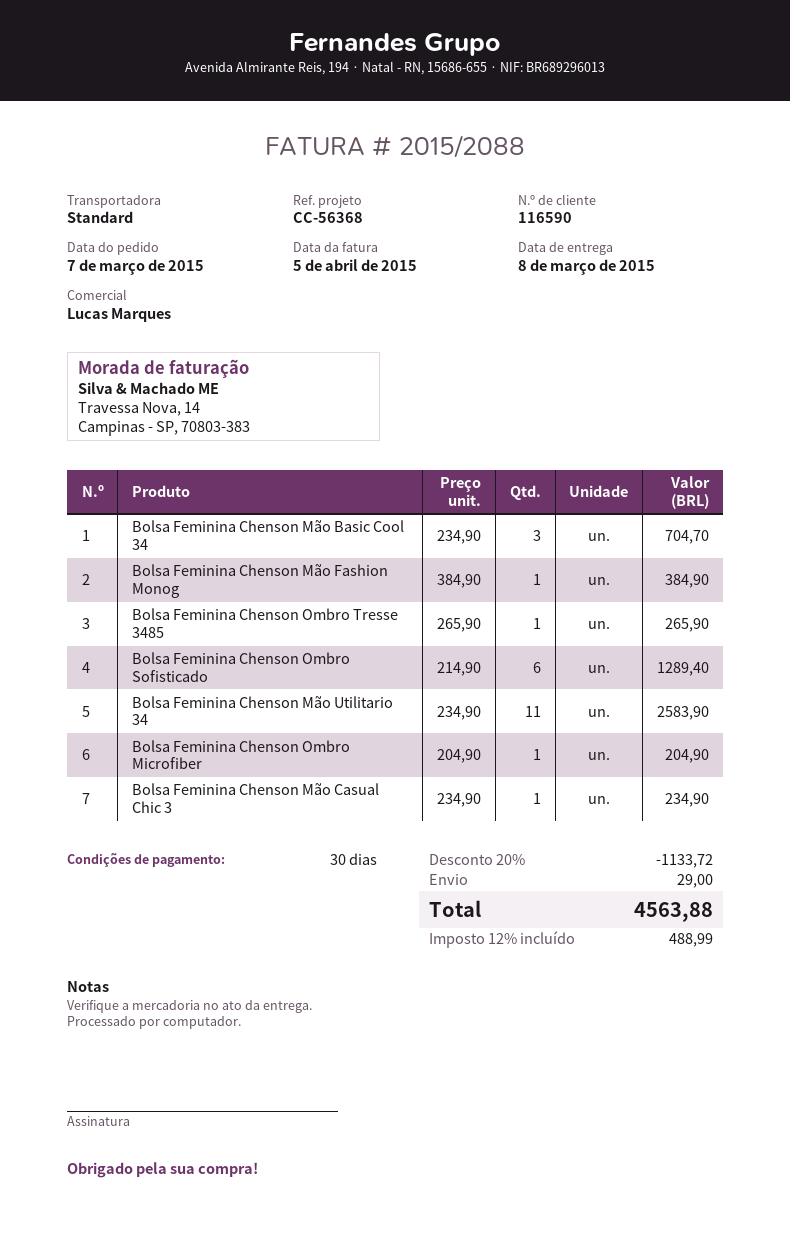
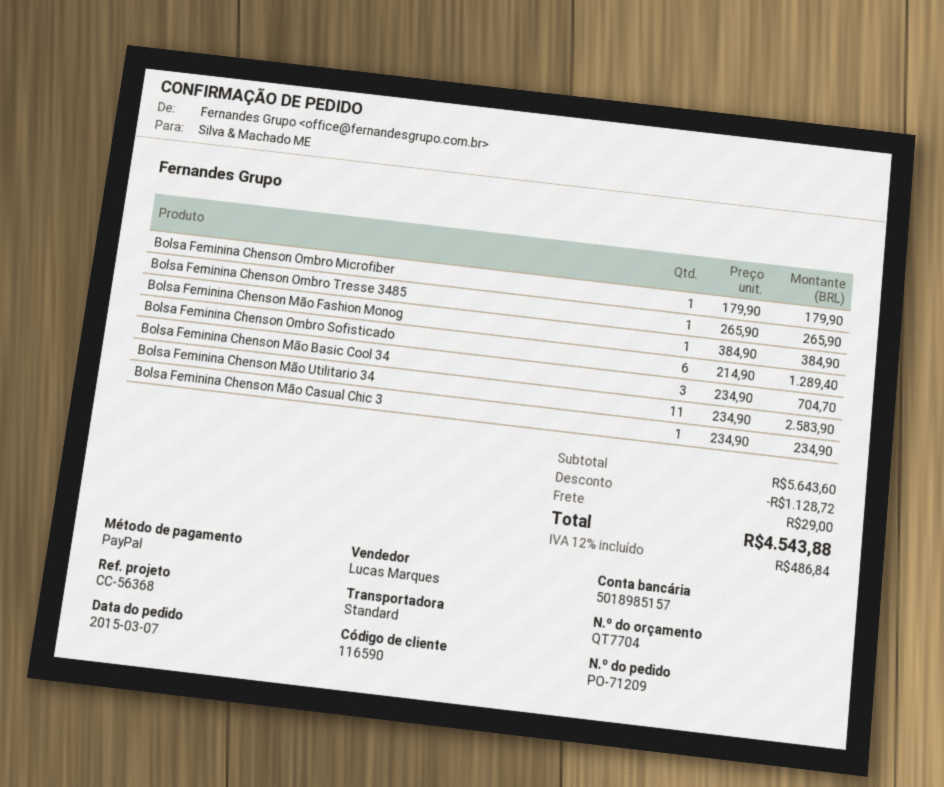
Bolsa Feminina Chenson Ombro Microfiber: 1 x 204.90 = 204.90 -> 1 x 179.90 = 179.90
discount: 1133.72 -> 1128.72
tax: 12% = 488.99 -> 12% = 486.84
total: 4563.88 -> 4543.88

